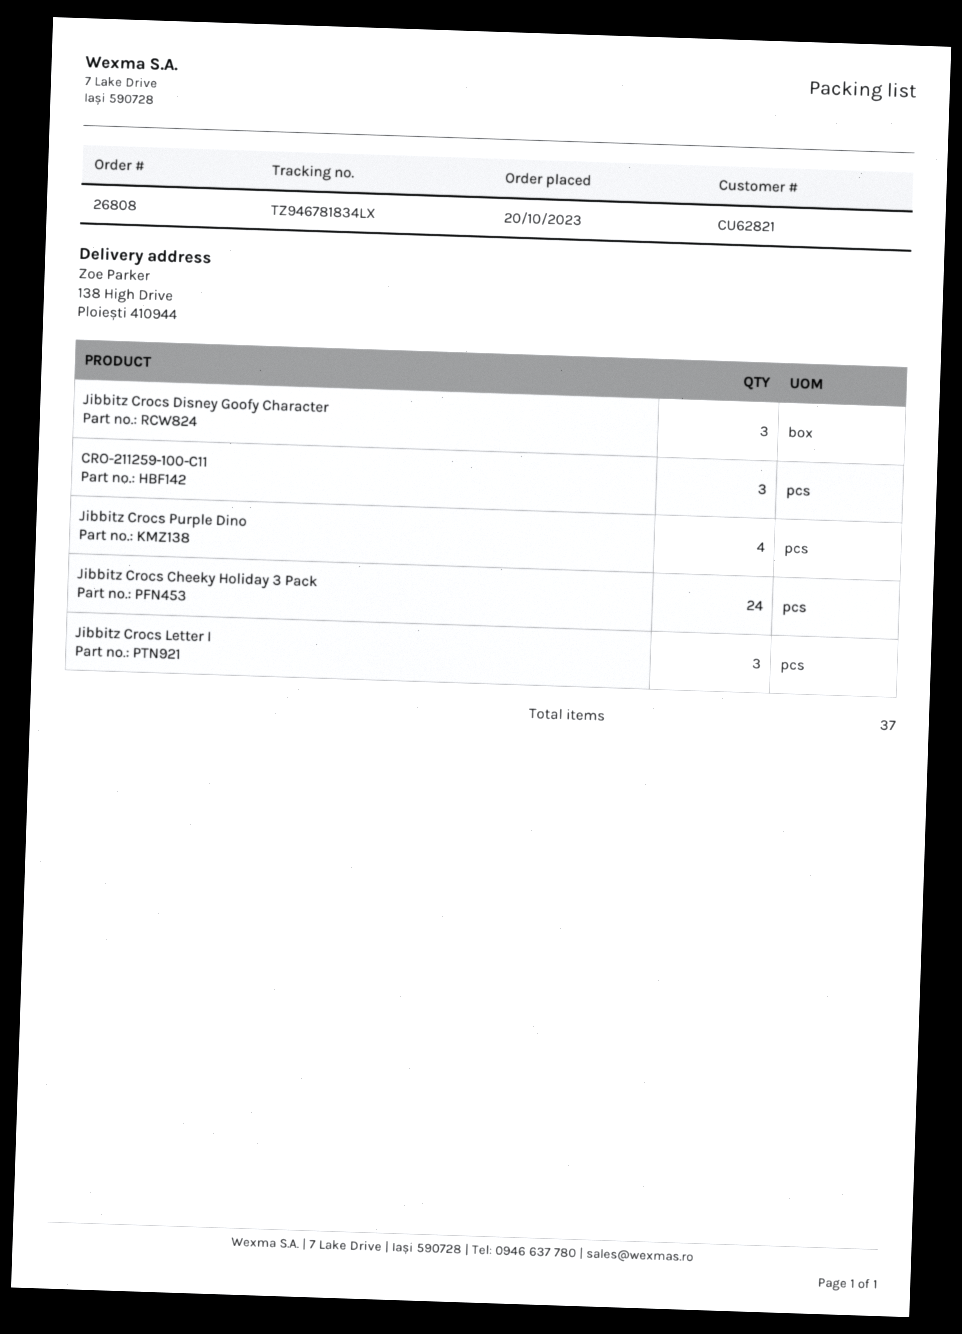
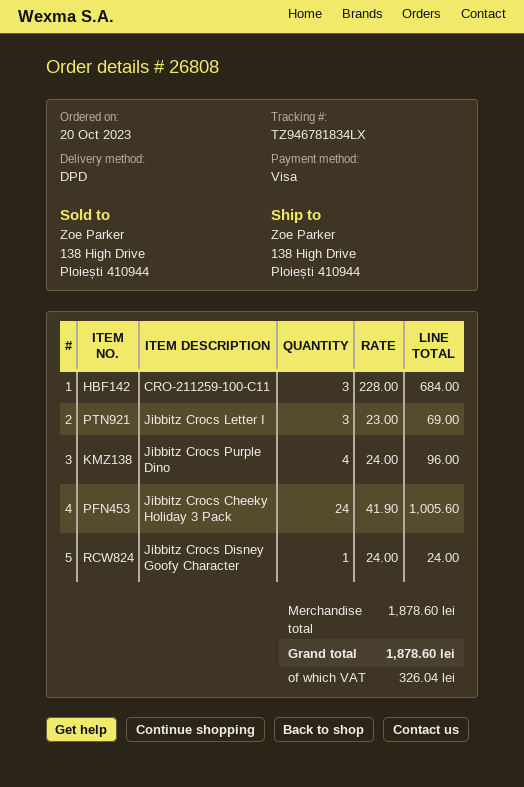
Jibbitz Crocs Disney Goofy Character: 3 -> 1

